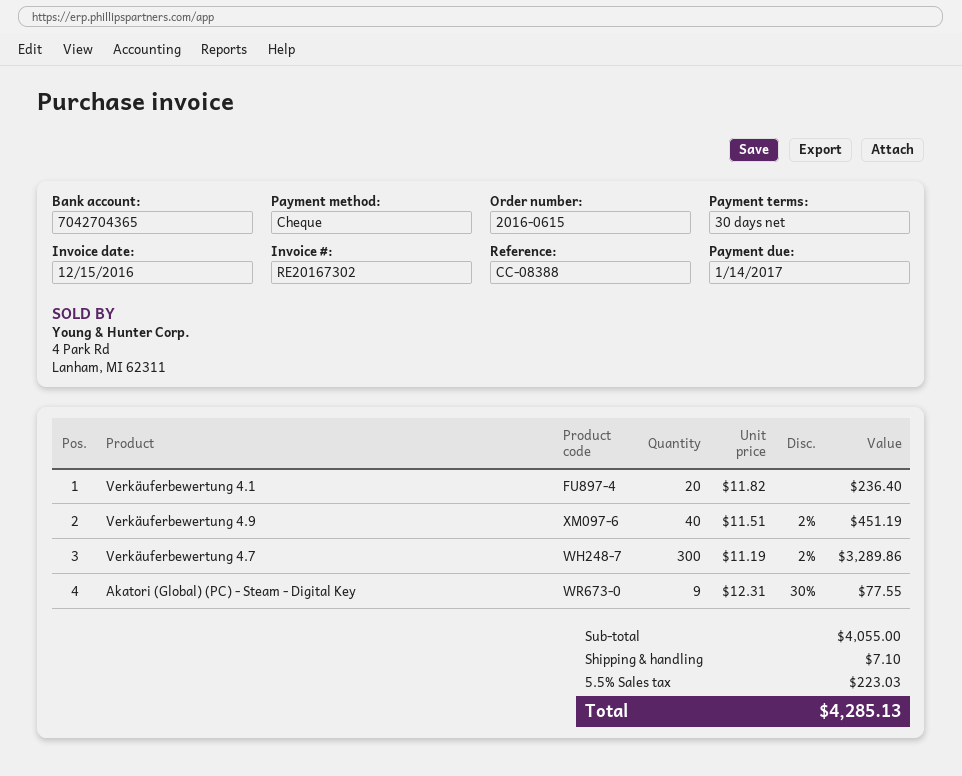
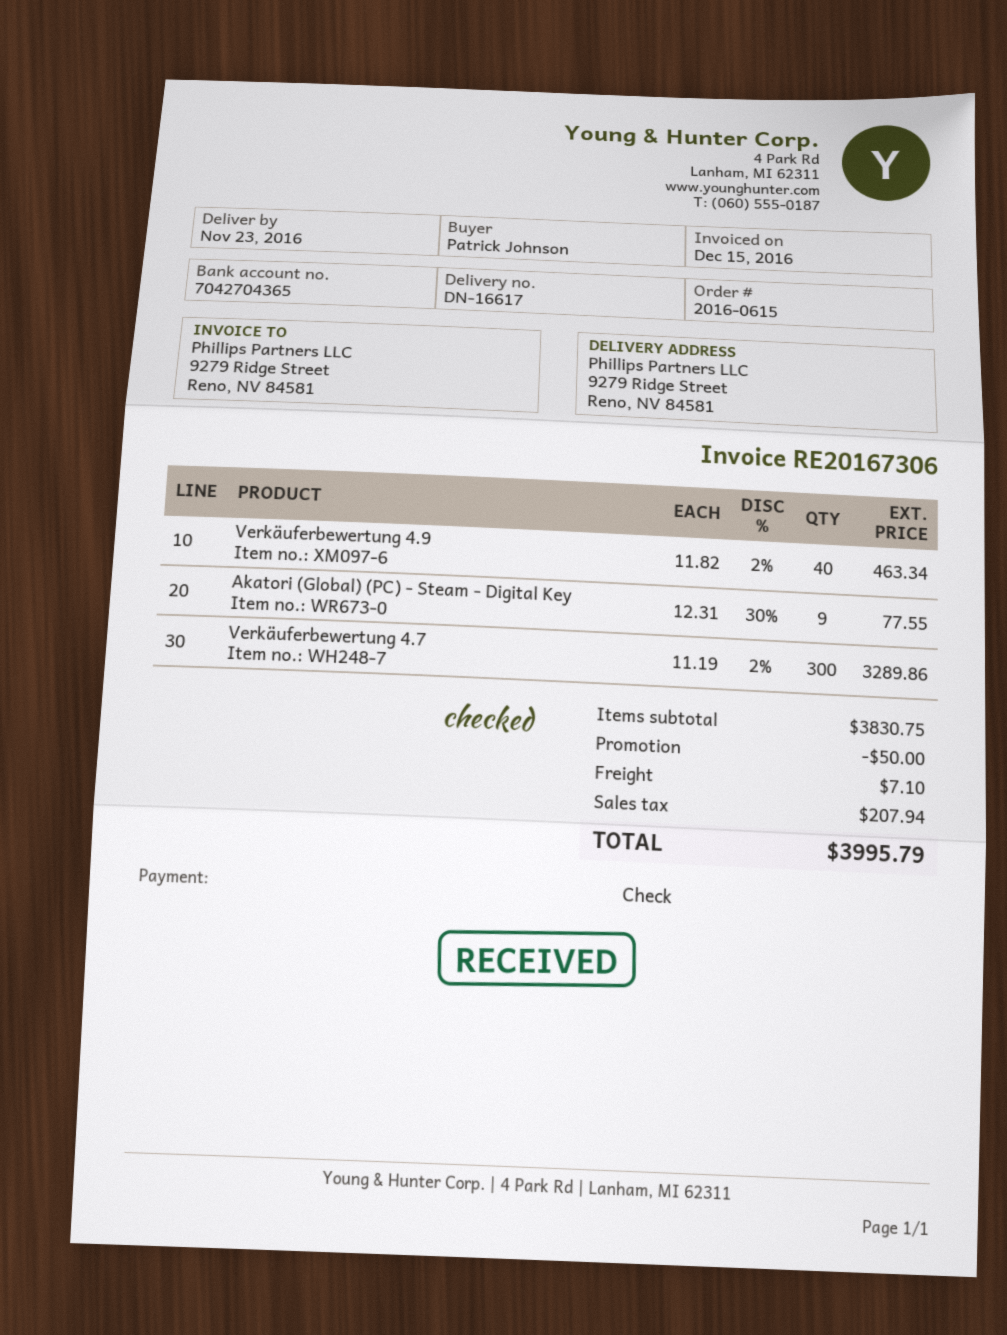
invoice number: RE20167302 -> RE20167306
Verkäuferbewertung 4.1: 20 x 11.82 = 236.40 -> none
Verkäuferbewertung 4.9: 40 x 11.51 - 2% = 451.19 -> 40 x 11.82 - 2% = 463.34
subtotal: 4055.00 -> 3830.75
discount: none -> 50.00
tax: 223.03 -> 207.94
total: 4285.13 -> 3995.79

